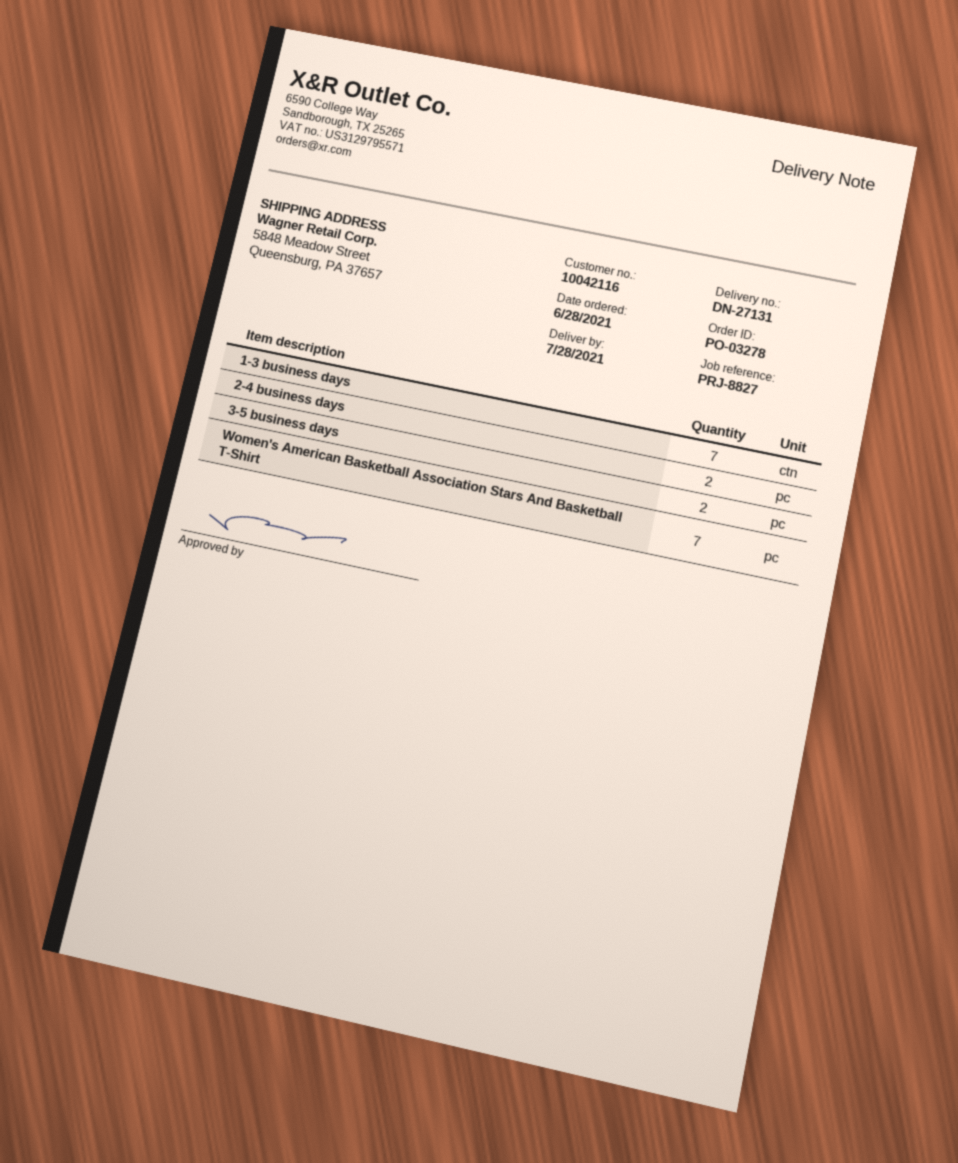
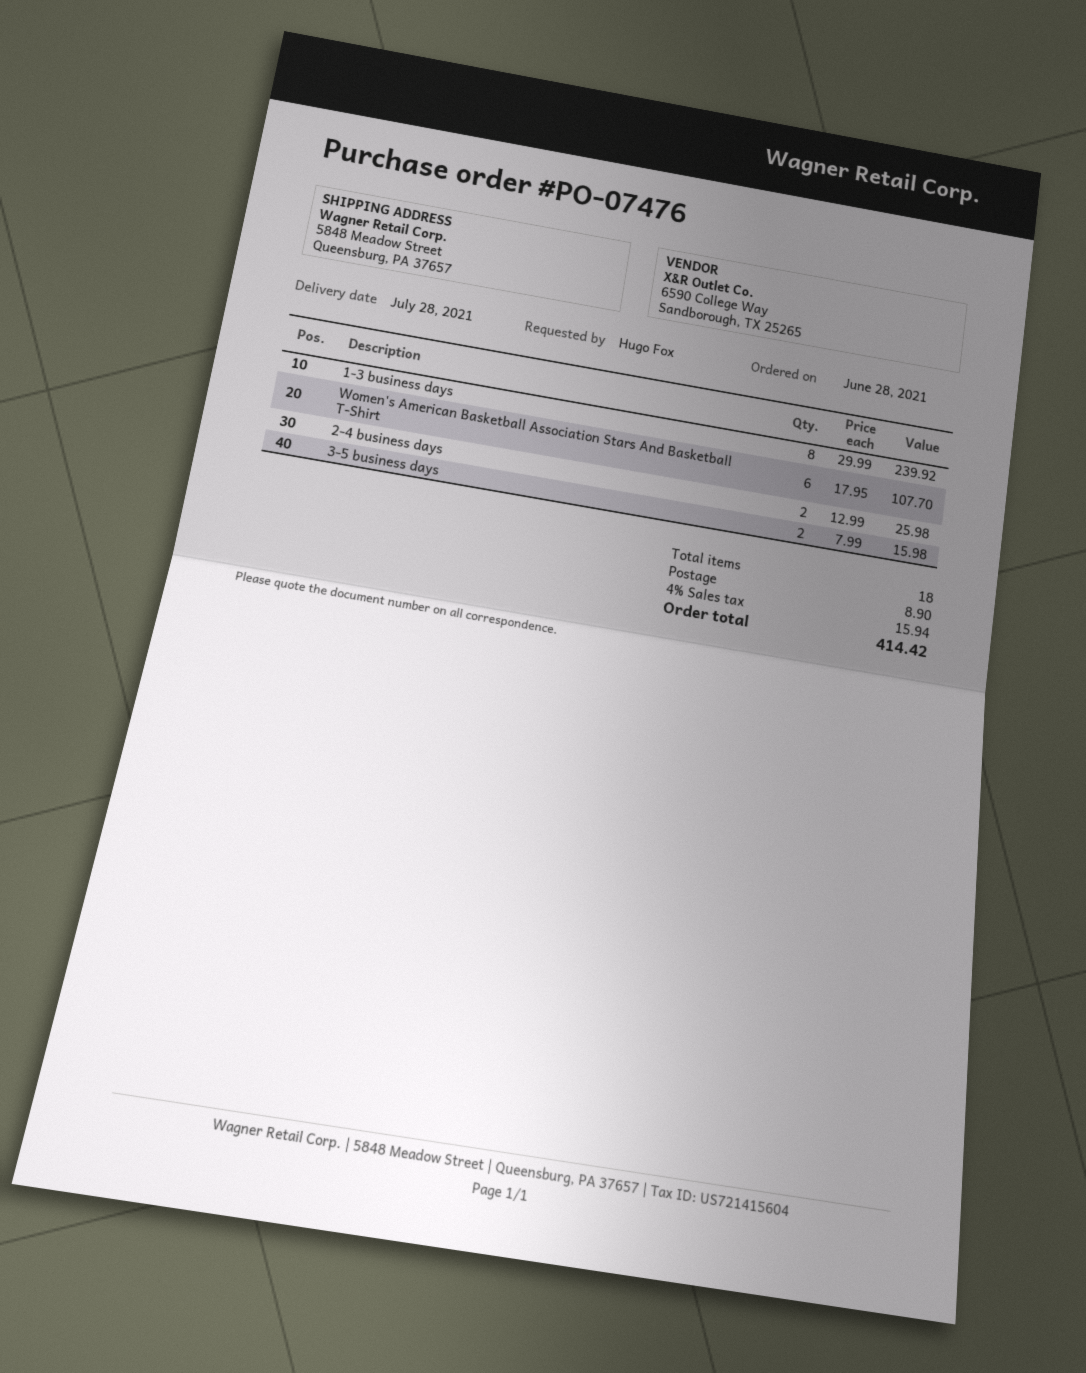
order number: PO-03278 -> PO-07476
1-3 business days: 7 -> 8
Women's American Basketball Association Stars And Basketball T-Shirt: 7 -> 6

